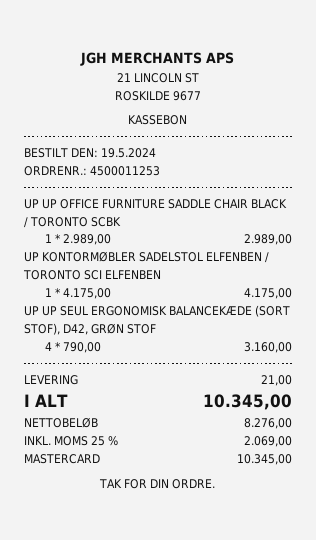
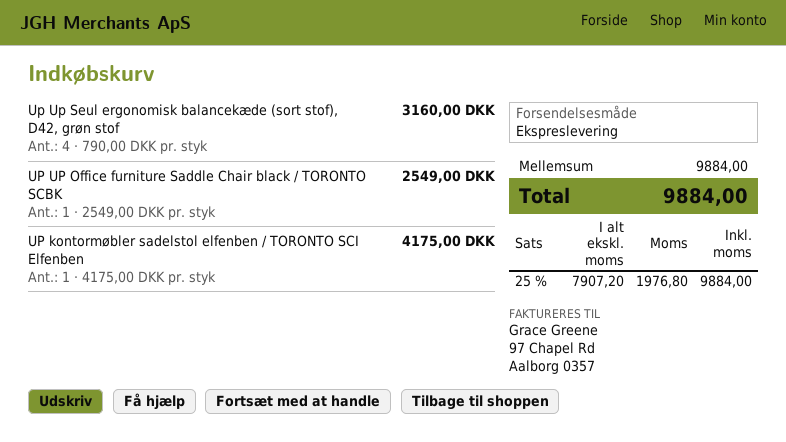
UP UP OFFICE FURNITURE SADDLE CHAIR BLACK / TORONTO SCBK: 1 x 2989.00 = 2989.00 -> 1 x 2549.00 = 2549.00
shipping: 21.00 -> none
net: 8276.00 -> 7907.20
tax: 25% = 2069.00 -> 25% = 1976.80
total: 10345.00 -> 9884.00

